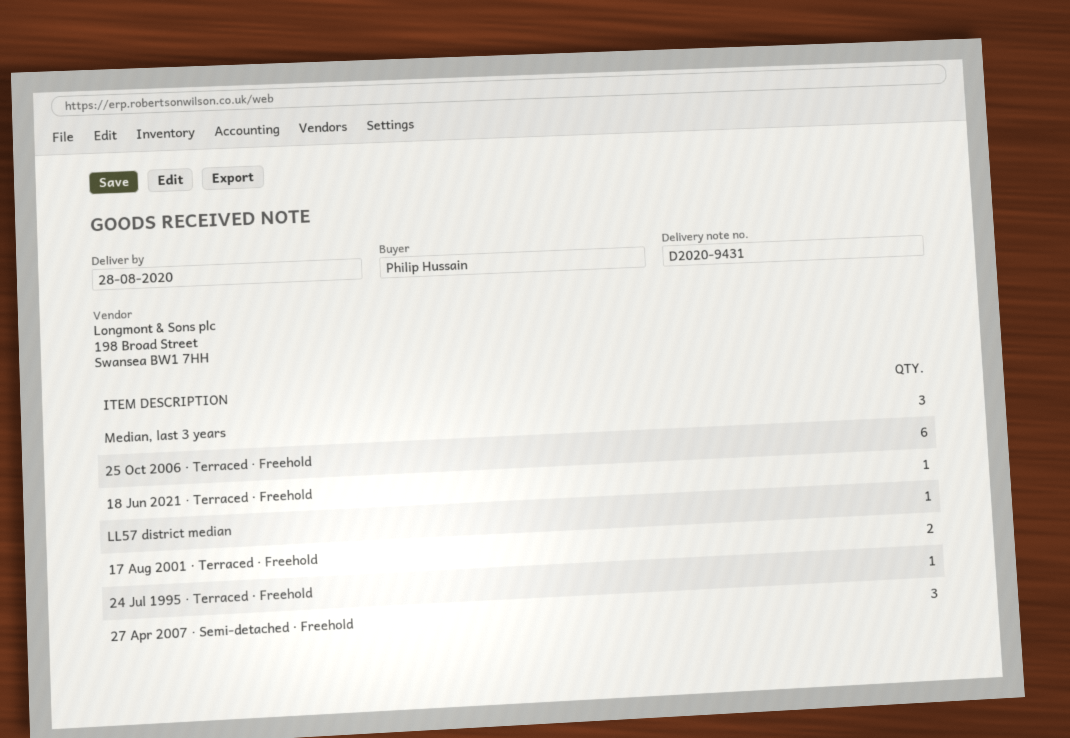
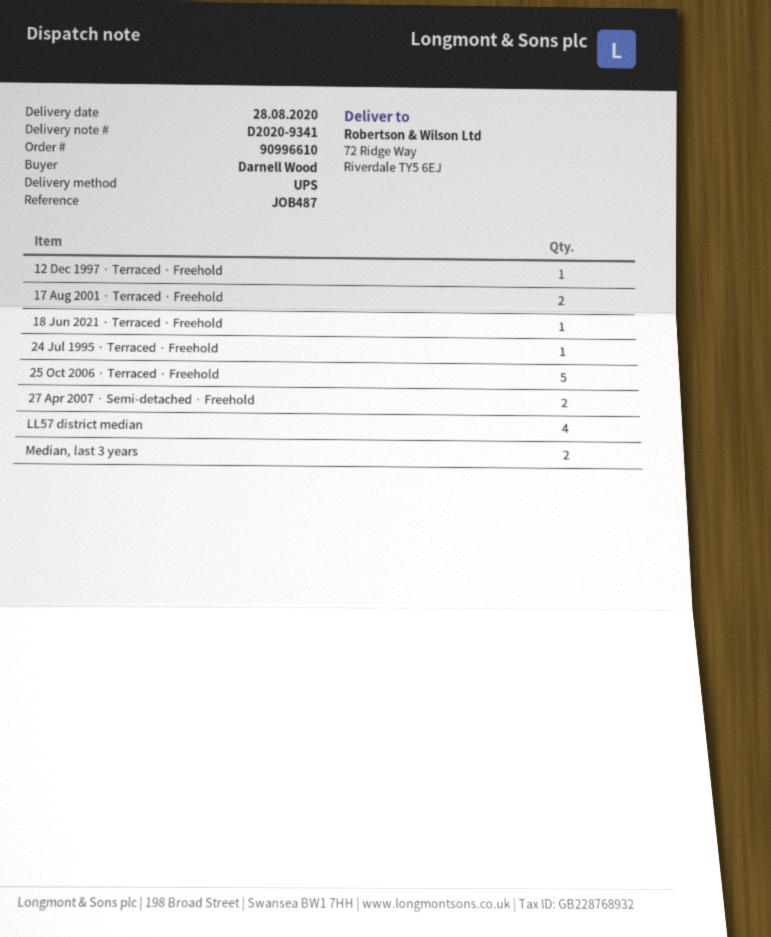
delivery note number: D2020-9431 -> D2020-9341
ordered by: Philip Hussain -> Darnell Wood
Median, last 3 years: 3 -> 2
25 Oct 2006 · Terraced · Freehold: 6 -> 5
LL57 district median: 1 -> 4
27 Apr 2007 · Semi-detached · Freehold: 3 -> 2
12 Dec 1997 · Terraced · Freehold: none -> 1

